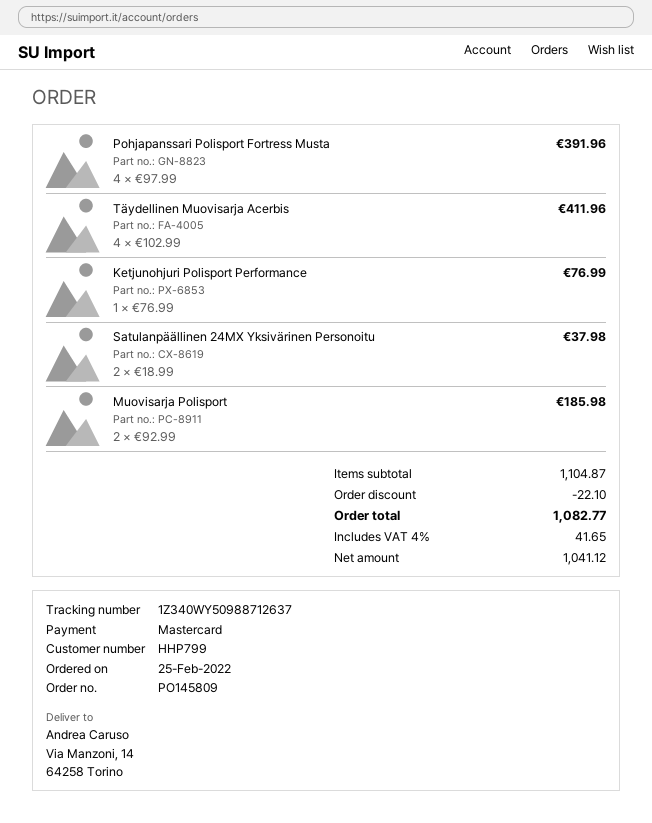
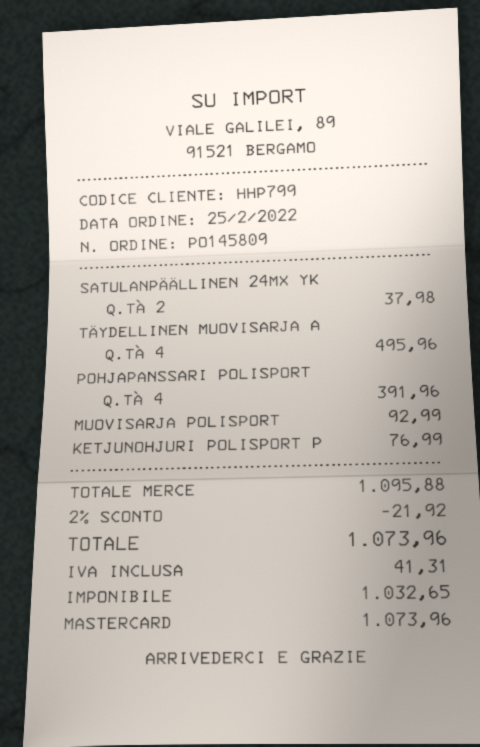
Täydellinen Muovisarja Acerbis: 4 for 411.96 -> 4 for 495.96
Muovisarja Polisport: 2 for 185.98 -> 1 for 92.99
subtotal: 1104.87 -> 1095.88
discount: 22.10 -> 21.92
net: 1041.12 -> 1032.65
tax: 41.65 -> 41.31
total: 1082.77 -> 1073.96

